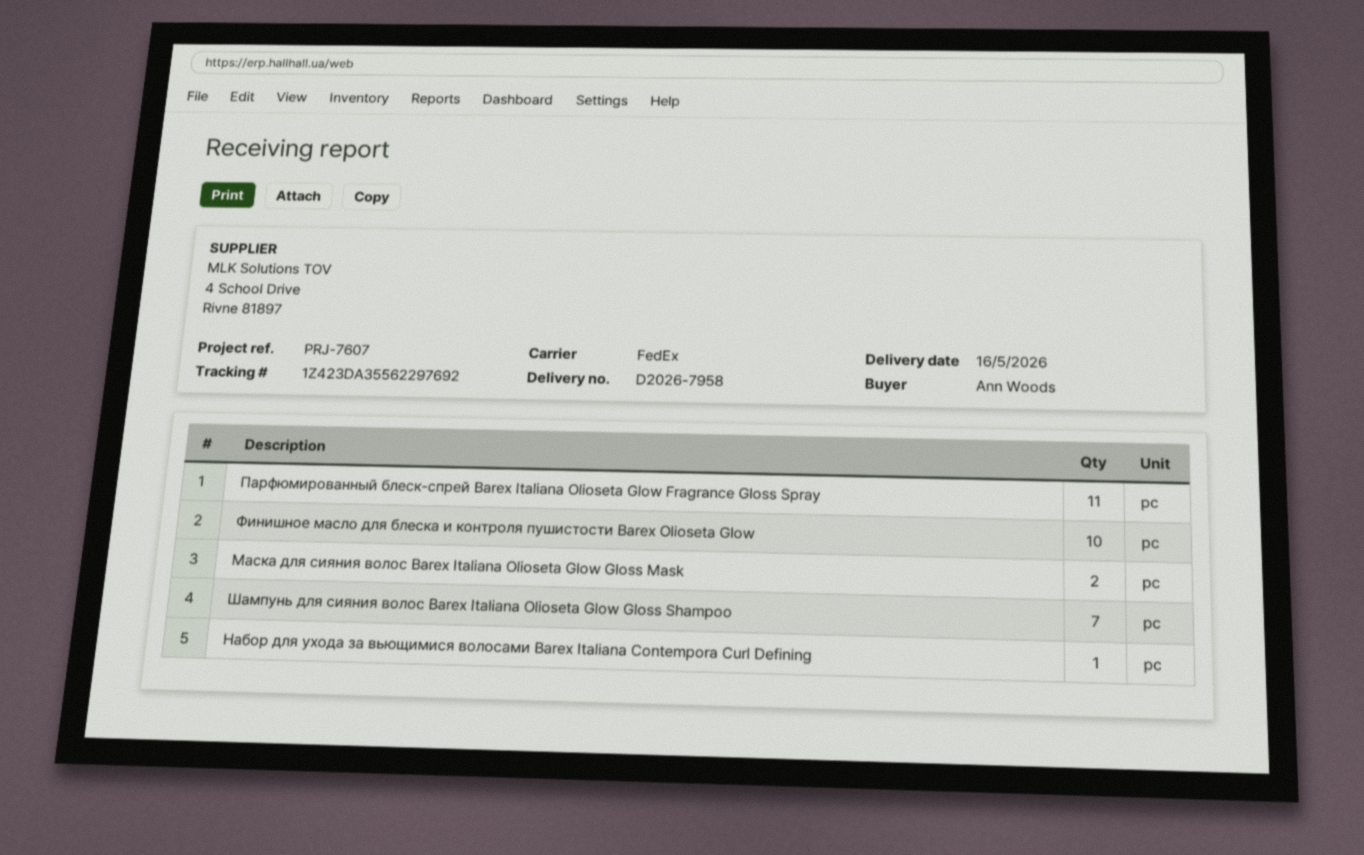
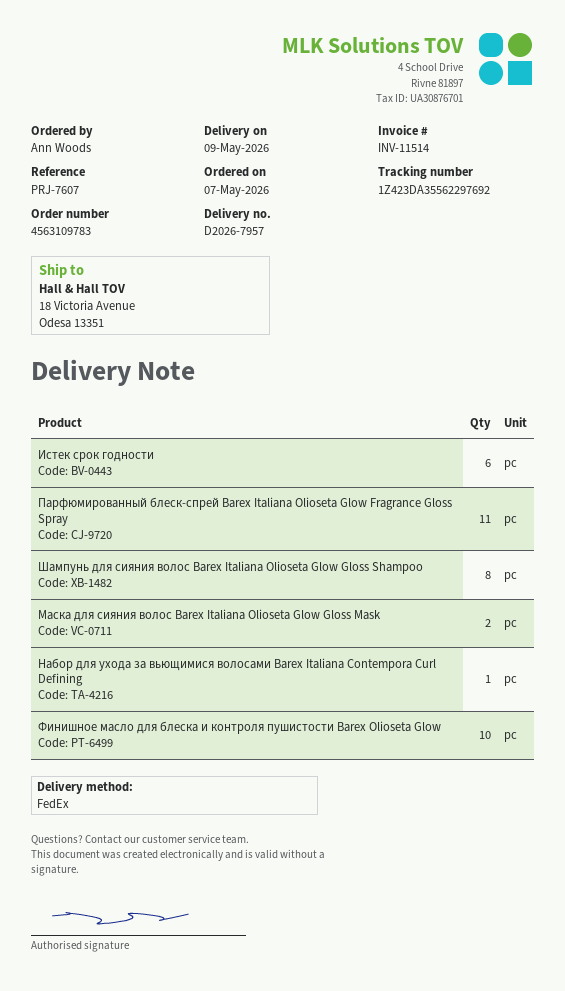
delivery note number: D2026-7958 -> D2026-7957
delivery date: 2026-05-16 -> 2026-05-09
Шампунь для сияния волос Barex Italiana Olioseta Glow Gloss Shampoo: 7 -> 8
Истек срок годности: none -> 6

